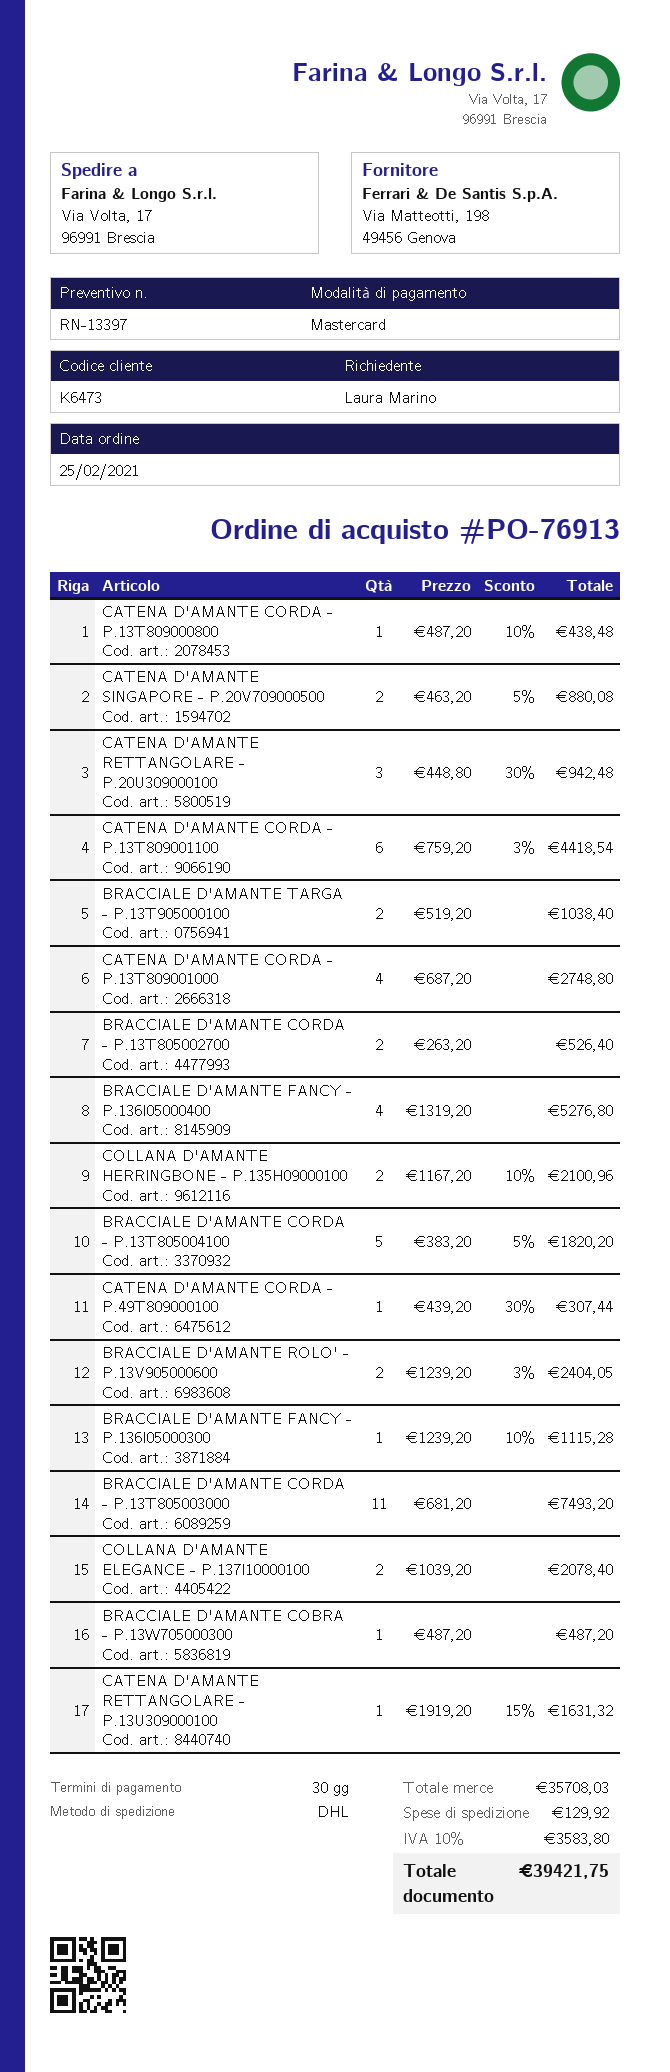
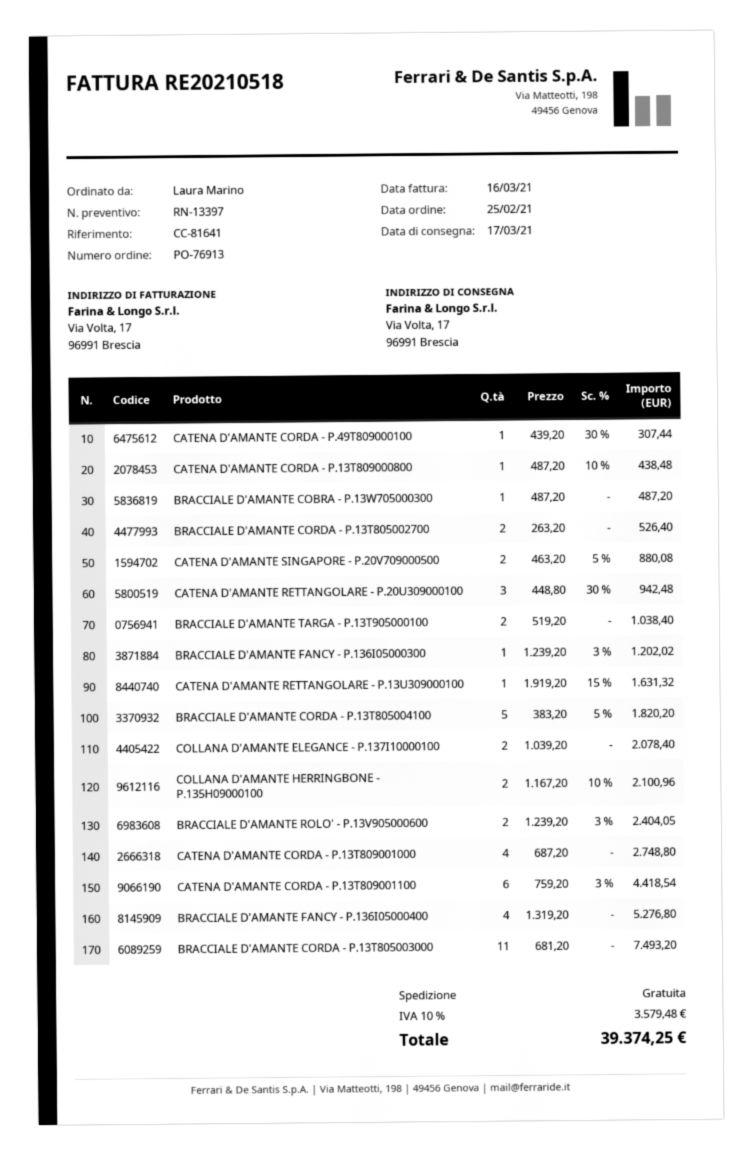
BRACCIALE D'AMANTE FANCY - P.136I05000300: 1 x 1239.20 - 10% = 1115.28 -> 1 x 1239.20 - 3% = 1202.02
shipping: 129.92 -> 0.00
tax: 10% = 3583.80 -> 10% = 3579.48
total: 39421.75 -> 39374.25

